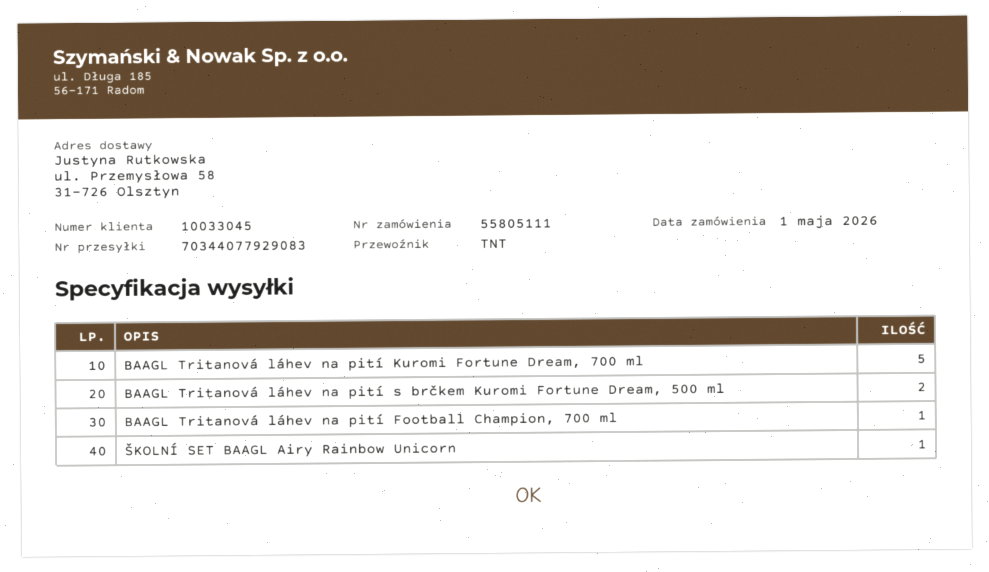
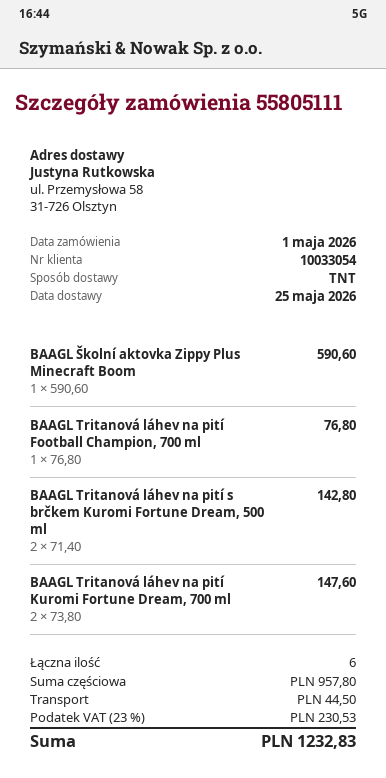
customer number: 10033045 -> 10033054
BAAGL Tritanová láhev na pití Kuromi Fortune Dream, 700 ml: 5 -> 2
ŠKOLNÍ SET BAAGL Airy Rainbow Unicorn: 1 -> none
BAAGL Školní aktovka Zippy Plus Minecraft Boom: none -> 1

